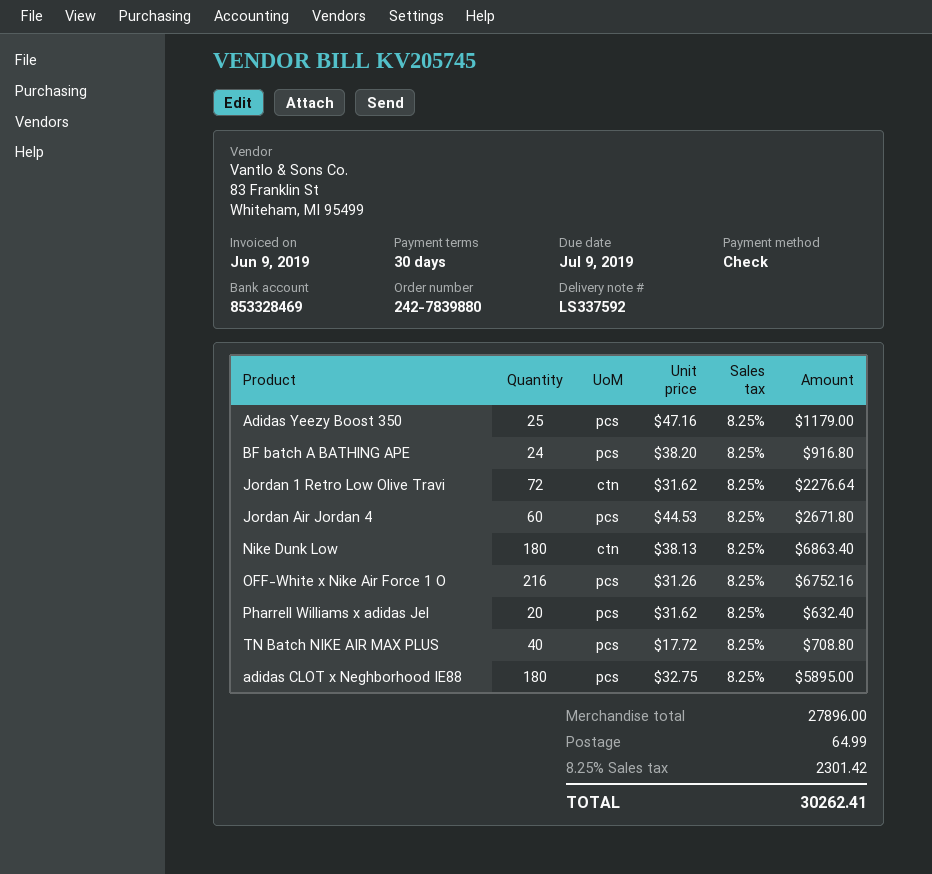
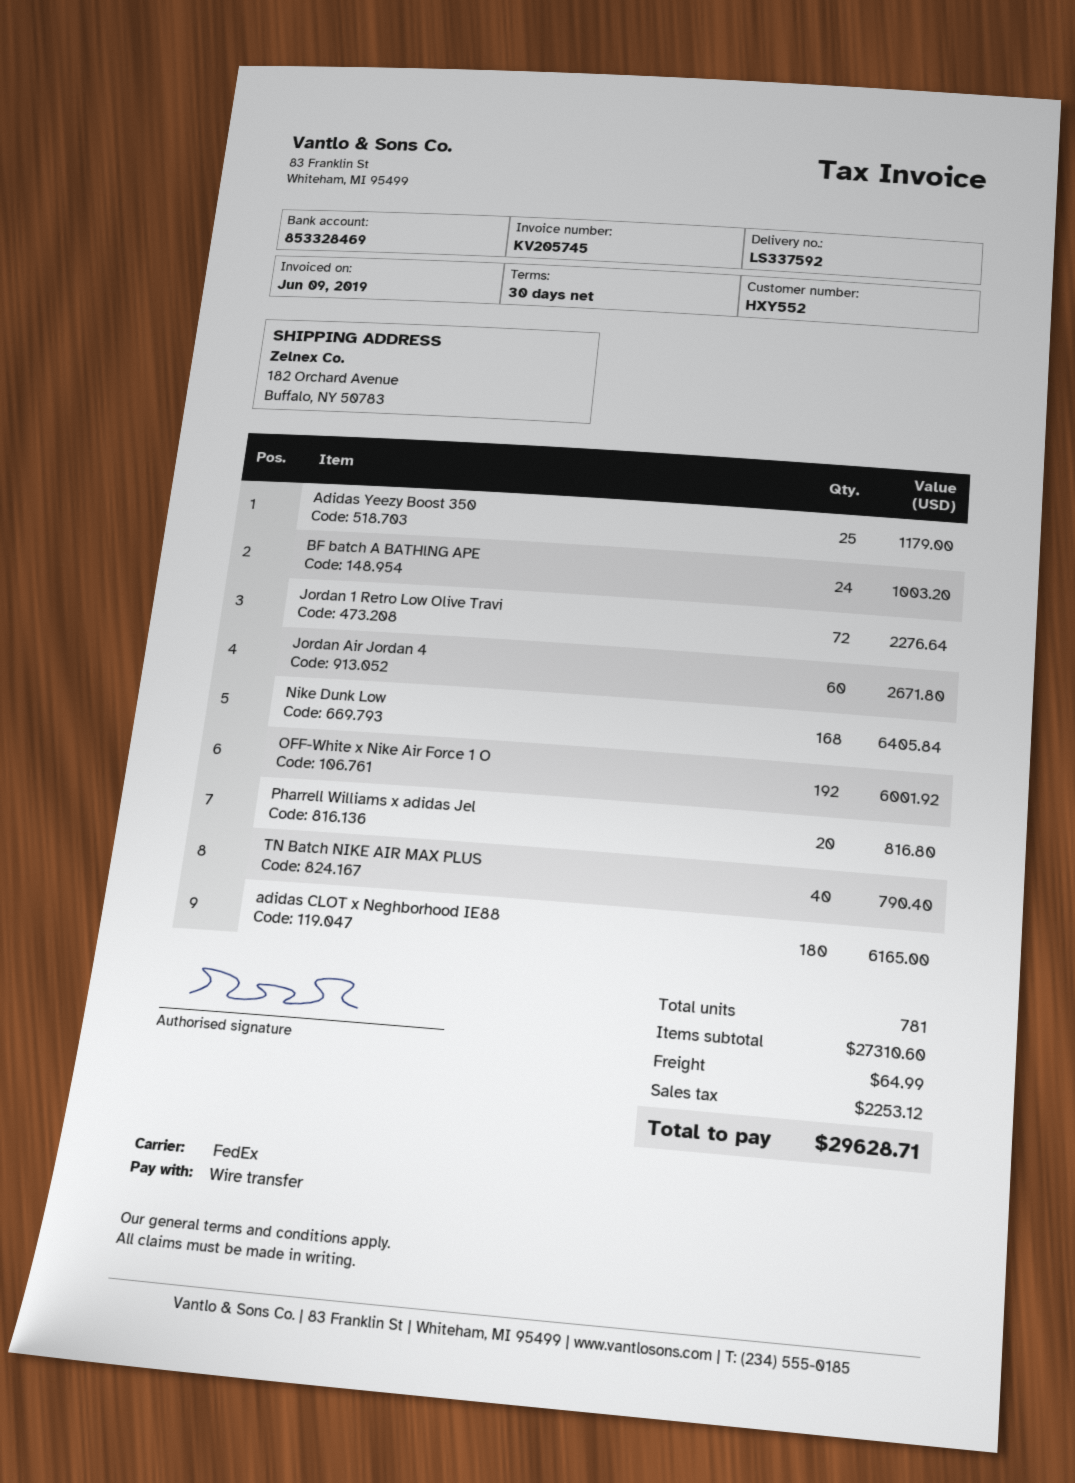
payment method: cheque -> bank transfer
BF batch A BATHlNG APE: 24 for 916.80 -> 24 for 1003.20
Nike Dunk Low: 180 for 6863.40 -> 168 for 6405.84
OFF-White x Nike Air Force 1 O: 216 for 6752.16 -> 192 for 6001.92
Pharrell Williams x adidas Jel: 20 for 632.40 -> 20 for 816.80
TN Batch NIKE AIR MAX PLUS: 40 for 708.80 -> 40 for 790.40
adidas CLOT x Neghborhood IE88: 180 for 5895.00 -> 180 for 6165.00
subtotal: 27896.00 -> 27310.60
tax: 2301.42 -> 2253.12
total: 30262.41 -> 29628.71

